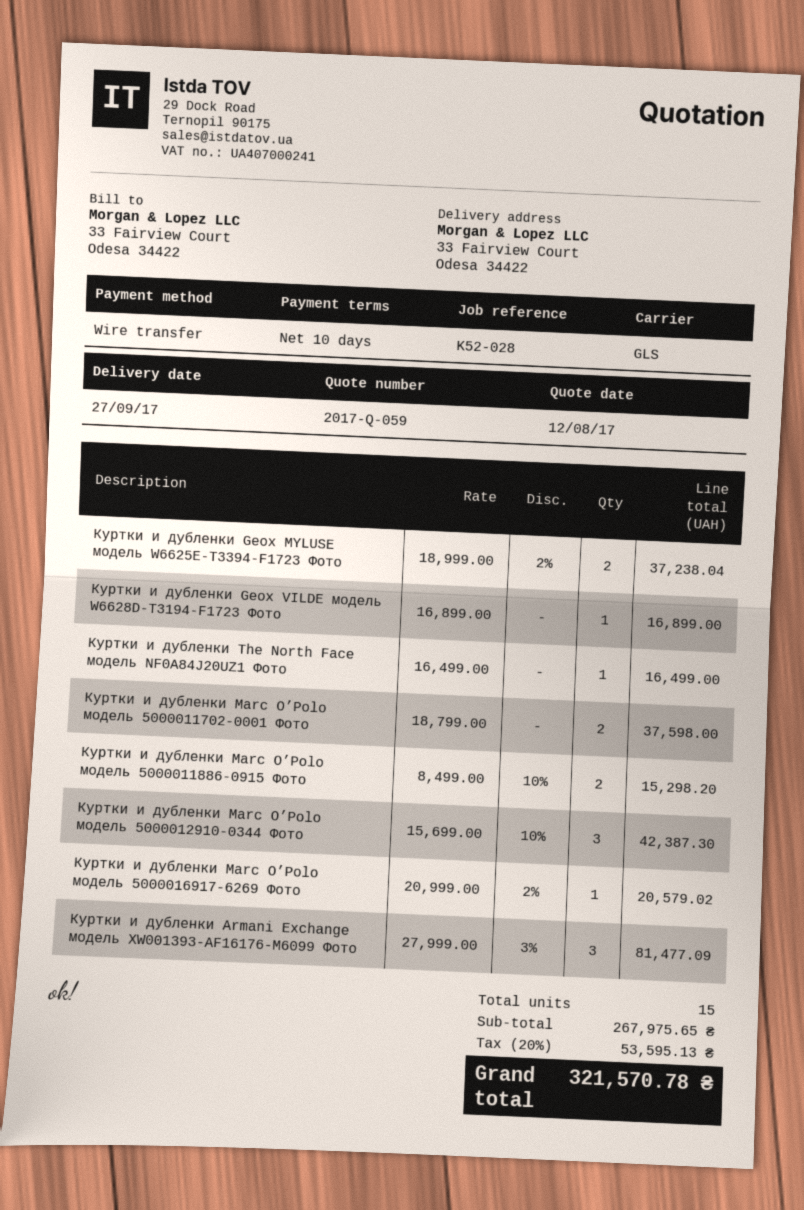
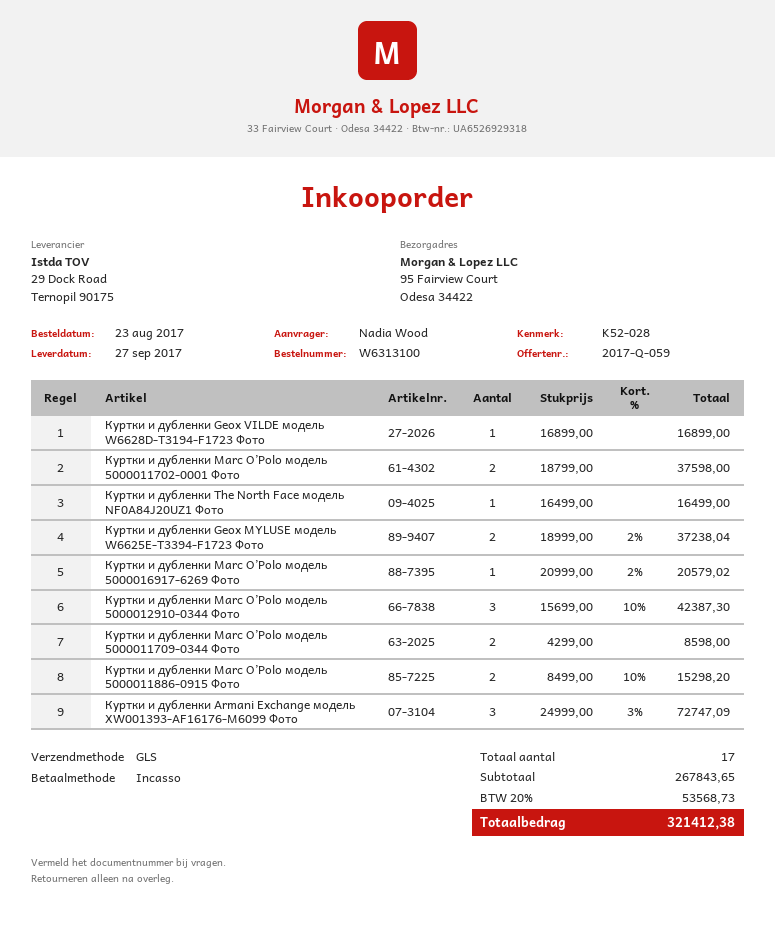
payment method: bank transfer -> direct debit
ship to: 33 Fairview Court, Odesa 34422 -> 95 Fairview Court, Odesa 34422
Куртки и дубленки Armani Exchange модель XW001393-AF16176-M6099 Фото: 3 x 27999.00 - 3% = 81477.09 -> 3 x 24999.00 - 3% = 72747.09
Куртки и дубленки Marc O’Polo модель 5000011709-0344 Фото: none -> 2 x 4299.00 = 8598.00
total quantity: 15 -> 17
subtotal: 267975.65 -> 267843.65
tax: 20% = 53595.13 -> 20% = 53568.73
total: 321570.78 -> 321412.38

